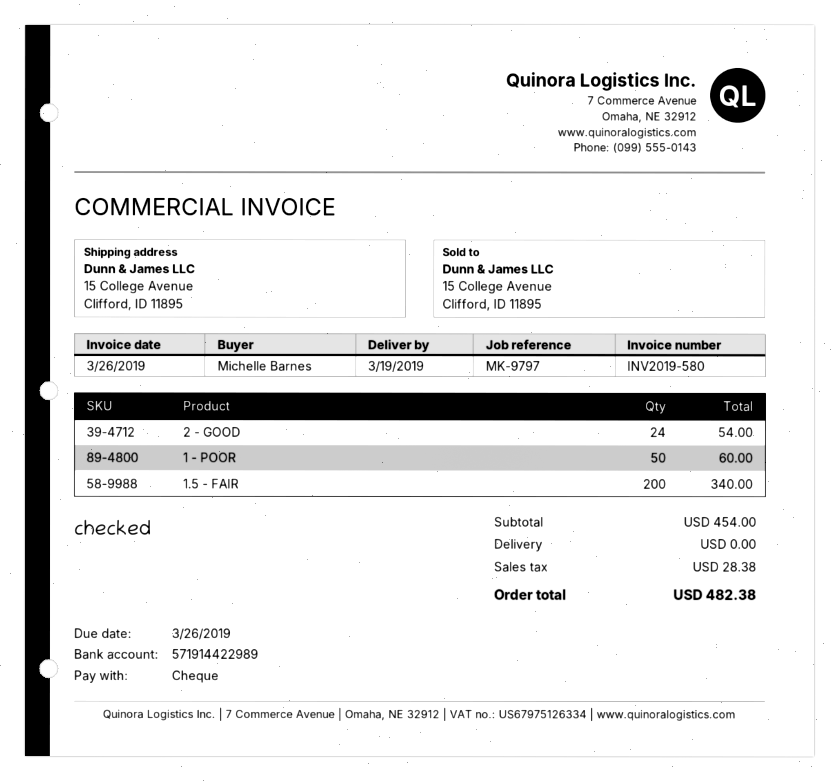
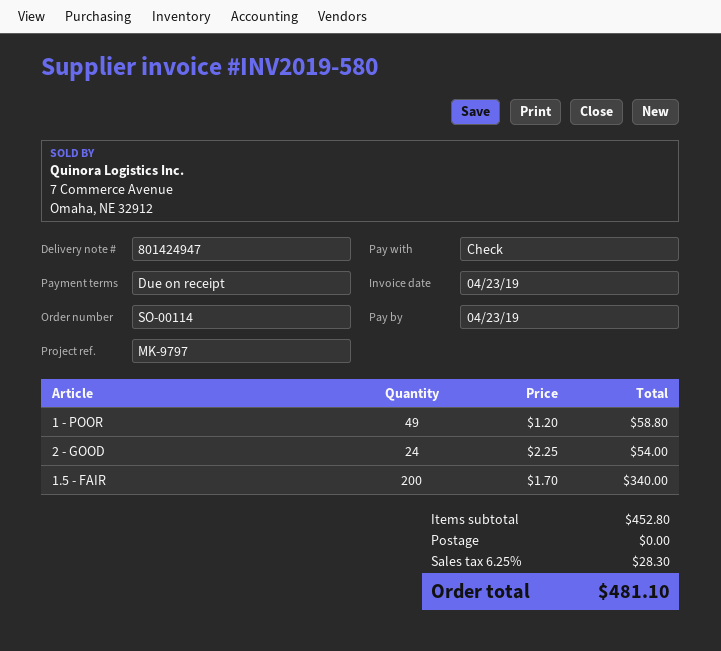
invoice date: 2019-03-26 -> 2019-04-23
due date: 2019-03-26 -> 2019-04-23
1 - POOR: 50 for 60.00 -> 49 for 58.80
subtotal: 454.00 -> 452.80
tax: 28.38 -> 28.30
total: 482.38 -> 481.10

